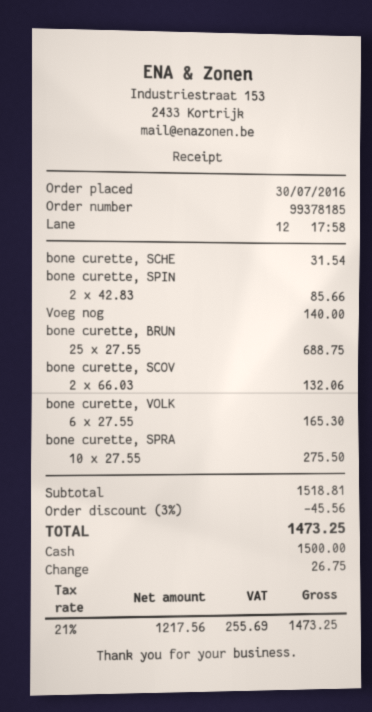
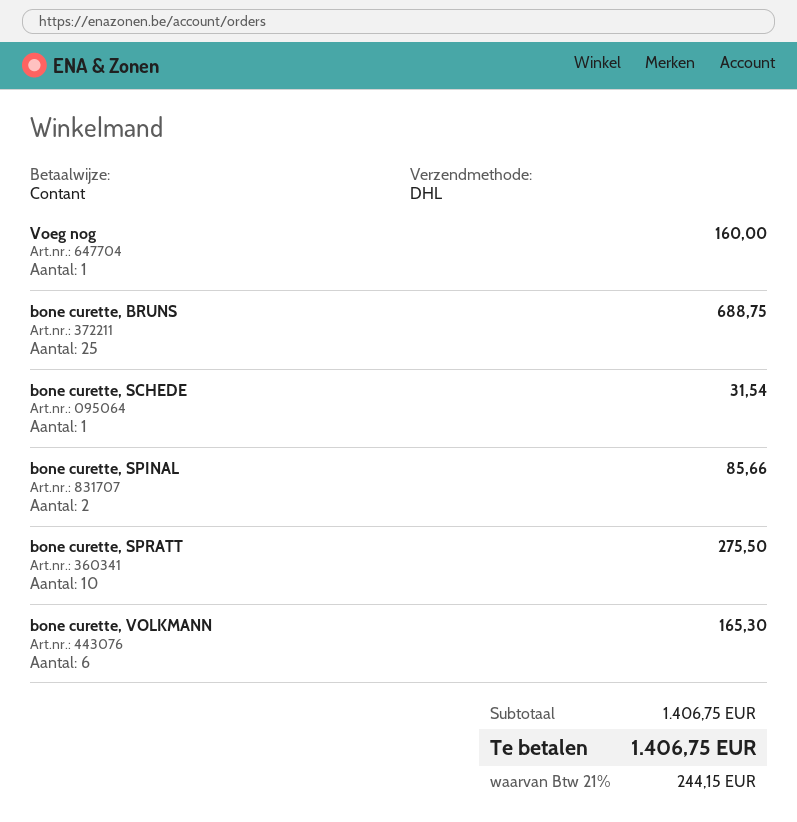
Voeg nog: 1 for 140.00 -> 1 for 160.00
bone curette, SCOV: 2 for 132.06 -> none
subtotal: 1518.81 -> 1406.75
discount: 3% = 45.56 -> none
tax: 21% = 255.69 -> 21% = 244.15
total: 1473.25 -> 1406.75

